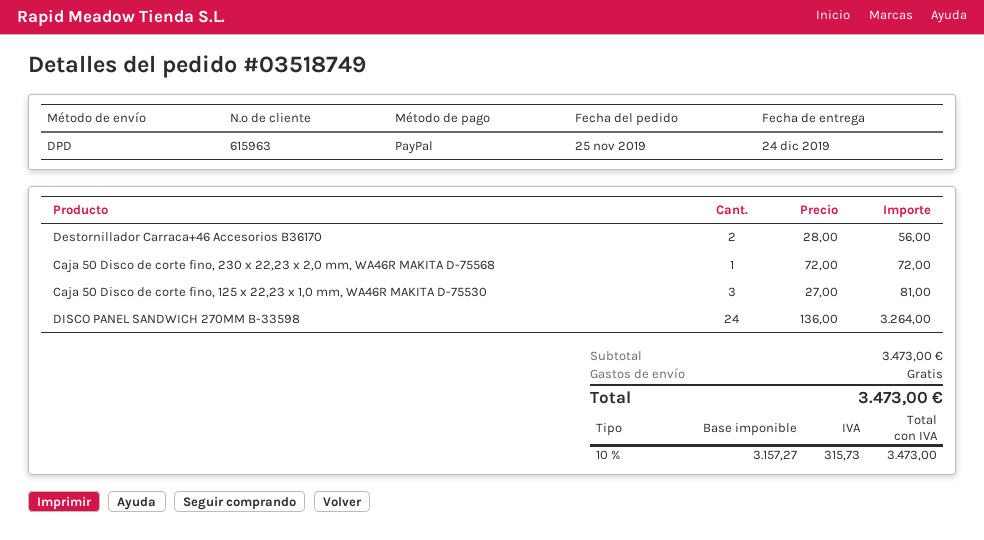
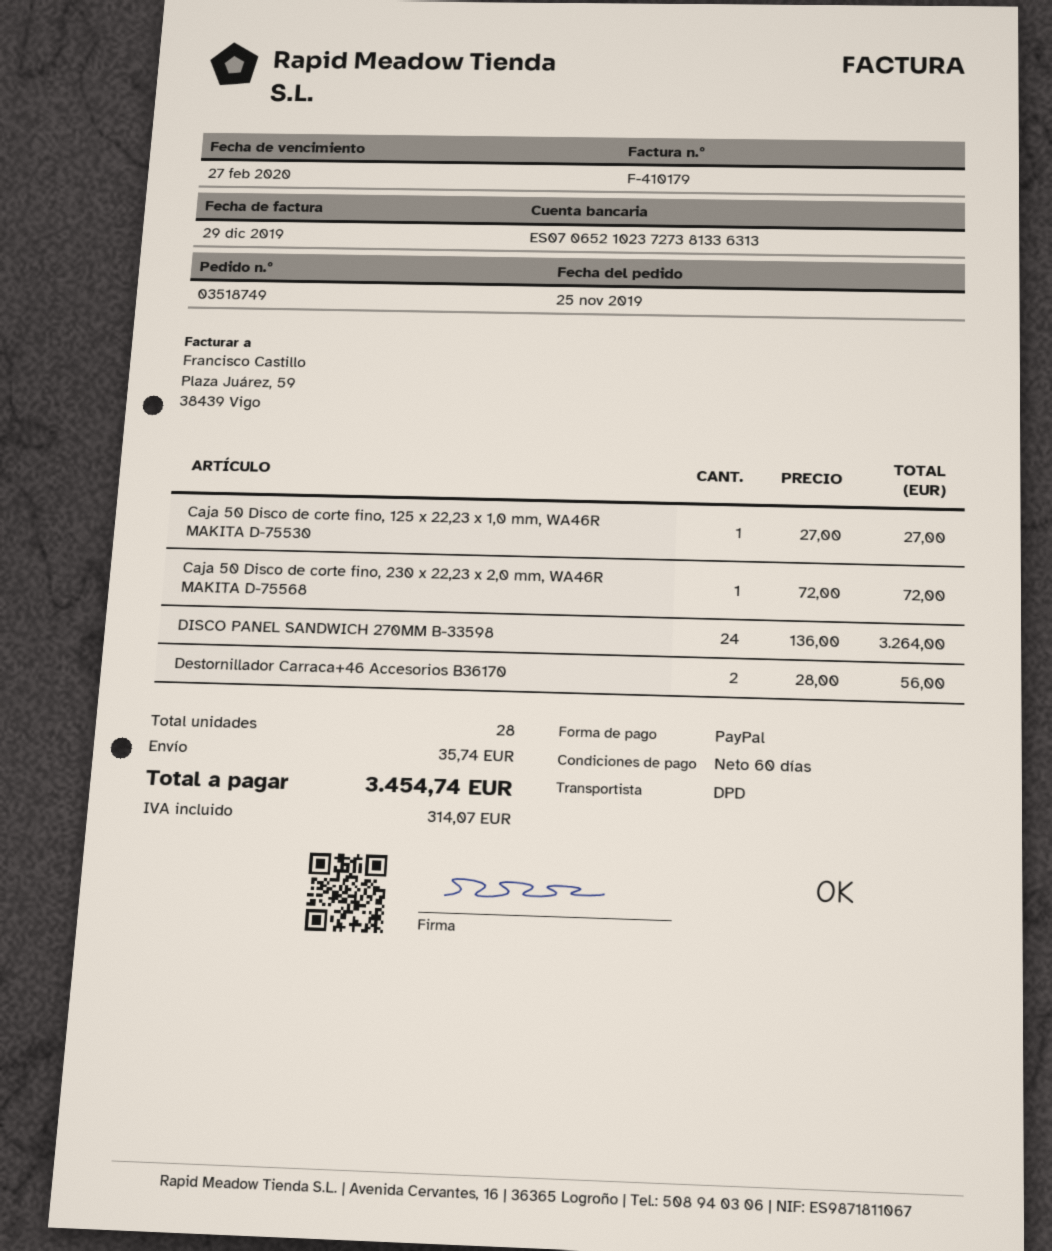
Caja 50 Disco de corte fino, 125 x 22,23 x 1,0 mm, WA46R MAKITA D-75530: 3 x 27.00 = 81.00 -> 1 x 27.00 = 27.00
shipping: 0.00 -> 35.74
tax: 315.73 -> 314.07
total: 3473.00 -> 3454.74

